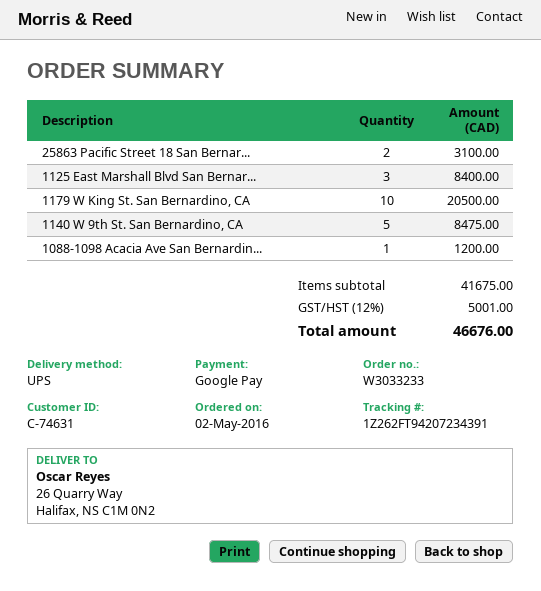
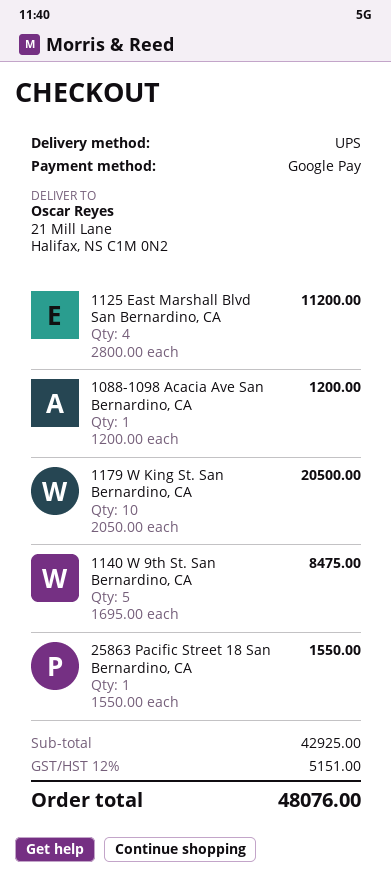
ship to: 26 Quarry Way, Halifax, NS C1M 0N2 -> 21 Mill Lane, Halifax, NS C1M 0N2
25863 Pacific Street 18 San Bernar...: 2 for 3100.00 -> 1 for 1550.00
1125 East Marshall Blvd San Bernar...: 3 for 8400.00 -> 4 for 11200.00
subtotal: 41675.00 -> 42925.00
tax: 12% = 5001.00 -> 12% = 5151.00
total: 46676.00 -> 48076.00

